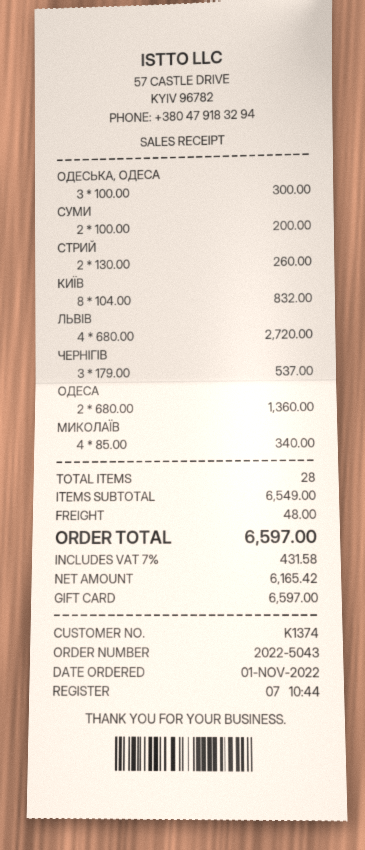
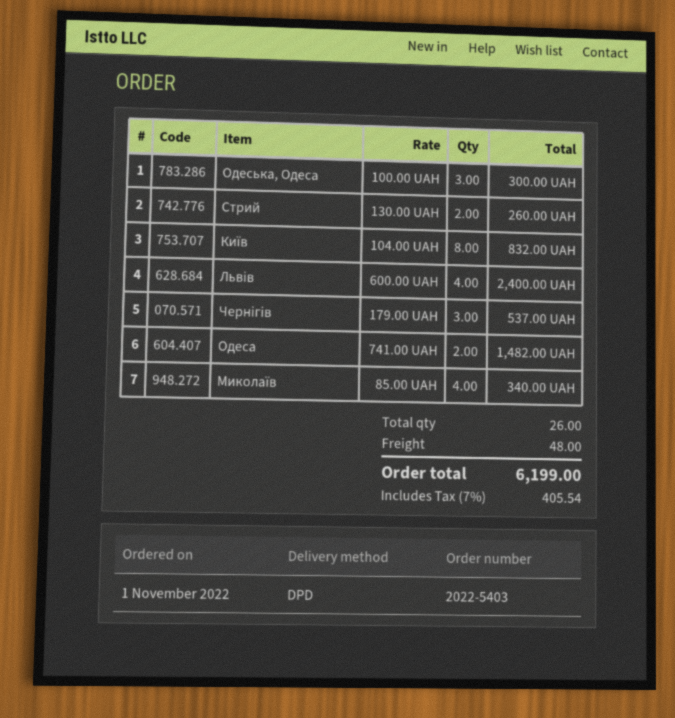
order number: 2022-5043 -> 2022-5403
СУМИ: 2 x 100.00 = 200.00 -> none
ЛЬВІВ: 4 x 680.00 = 2720.00 -> 4 x 600.00 = 2400.00
ОДЕСА: 2 x 680.00 = 1360.00 -> 2 x 741.00 = 1482.00
total quantity: 28 -> 26
tax: 7% = 431.58 -> 7% = 405.54
total: 6597.00 -> 6199.00

